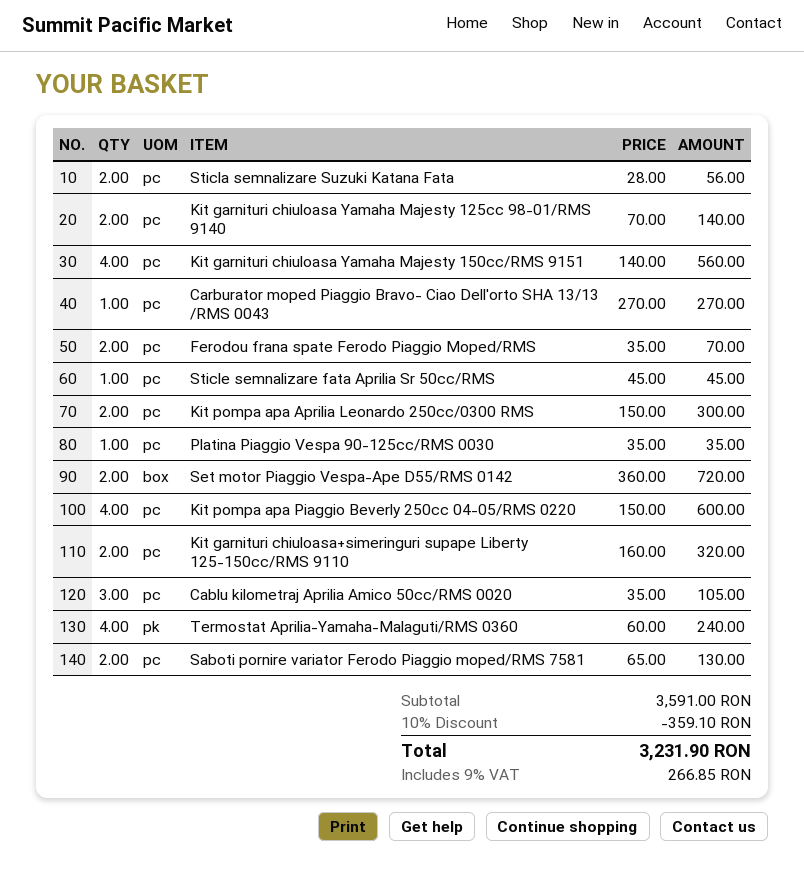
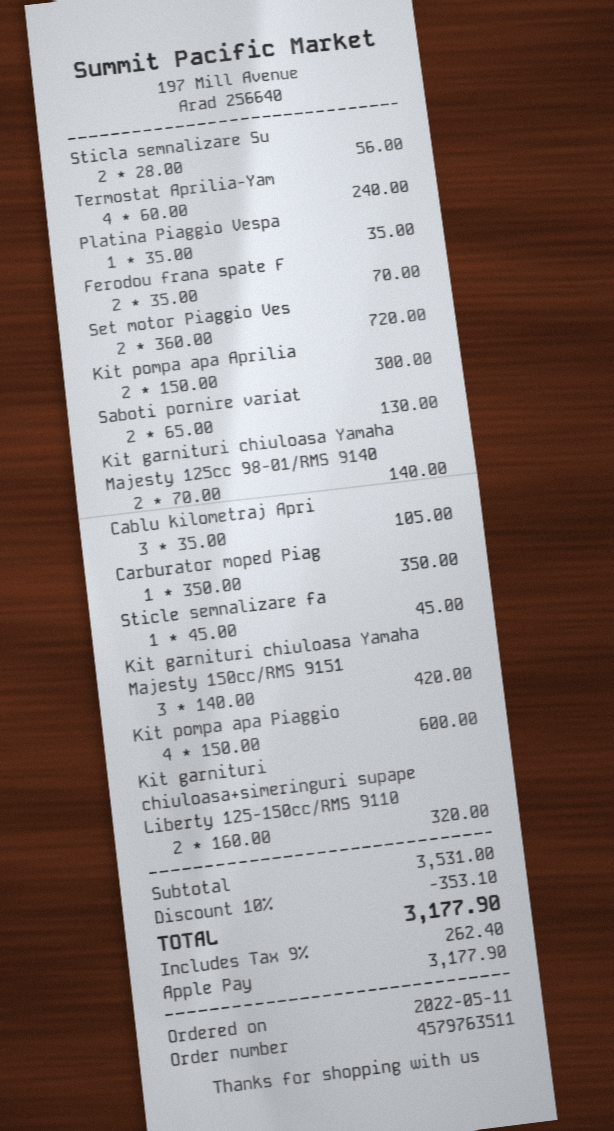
Kit garnituri chiuloasa Yamaha Majesty 150cc/RMS 9151: 4 x 140.00 = 560.00 -> 3 x 140.00 = 420.00
Carburator moped Piaggio Bravo- Ciao Dell'orto SHA 13/13 /RMS 0043: 1 x 270.00 = 270.00 -> 1 x 350.00 = 350.00
subtotal: 3591.00 -> 3531.00
discount: 10% = 359.10 -> 10% = 353.10
tax: 9% = 266.85 -> 9% = 262.40
total: 3231.90 -> 3177.90

